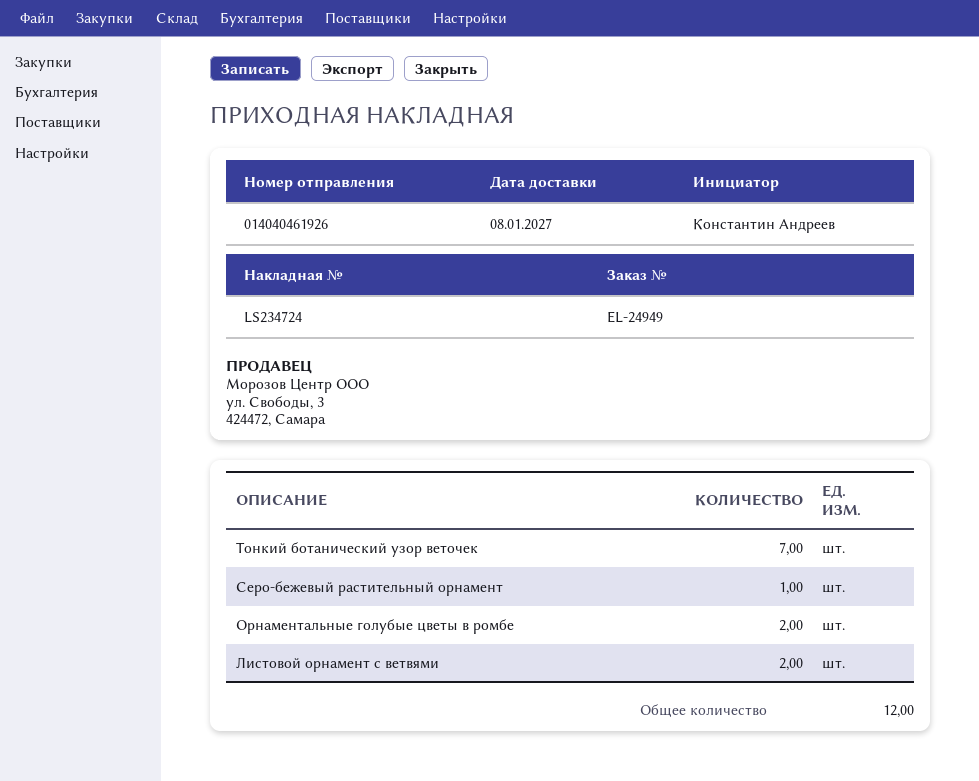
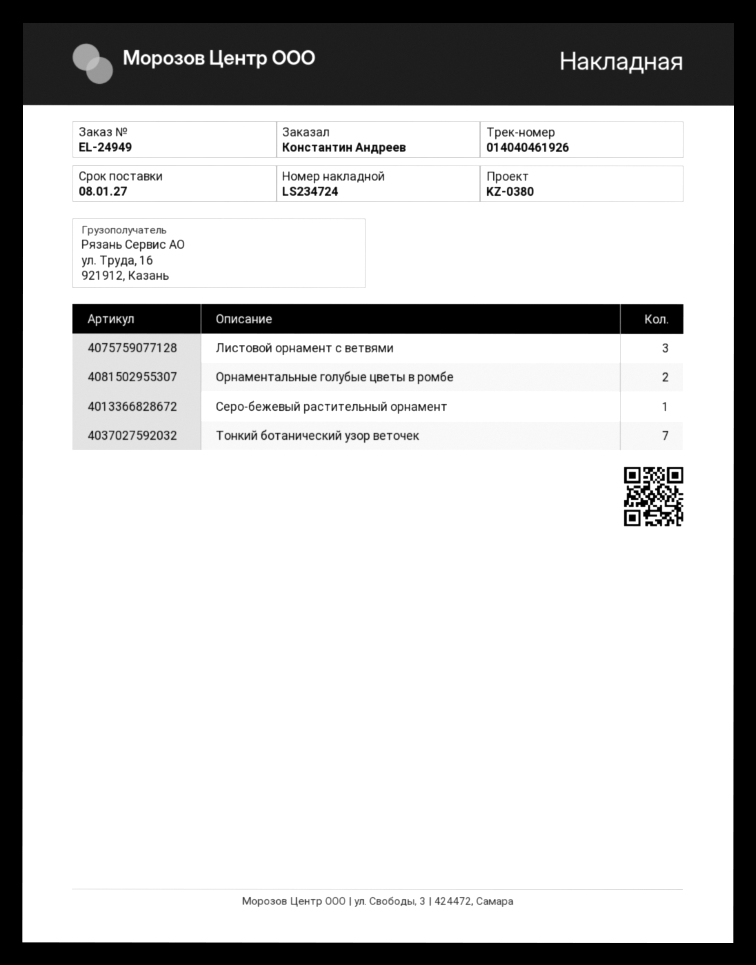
Листовой орнамент с ветвями: 2 -> 3

